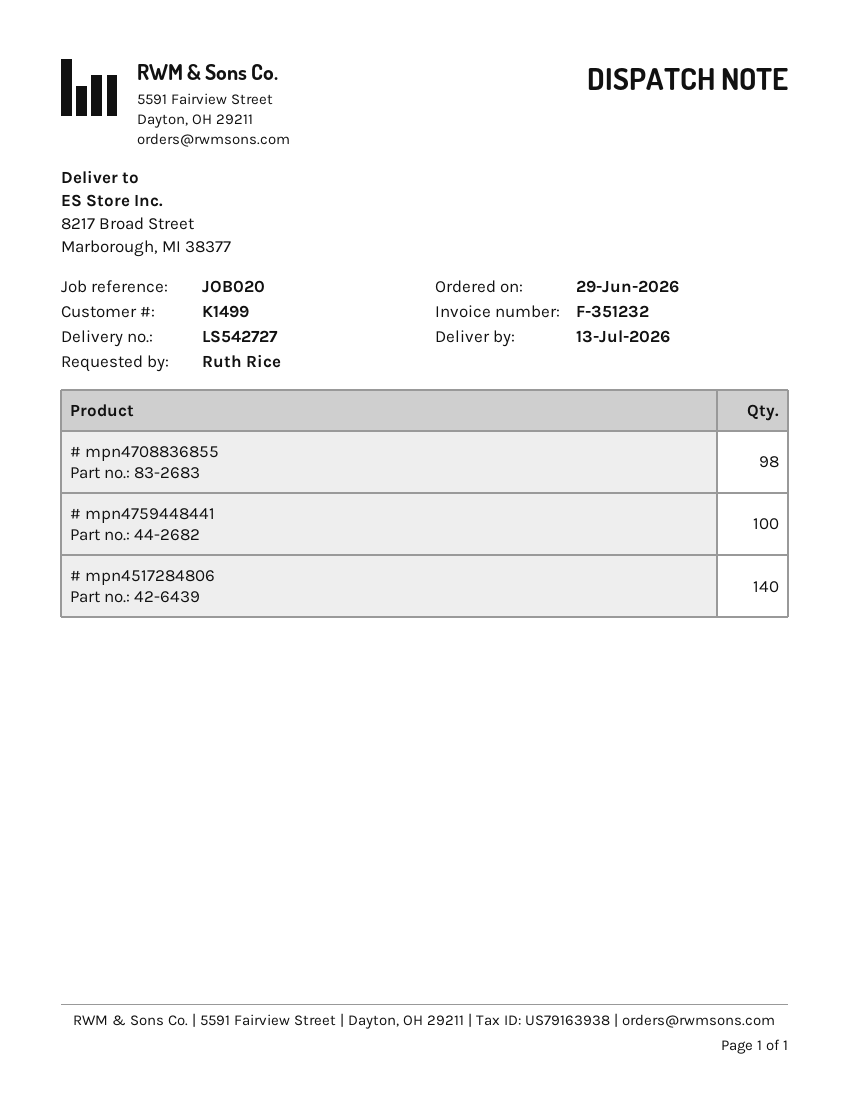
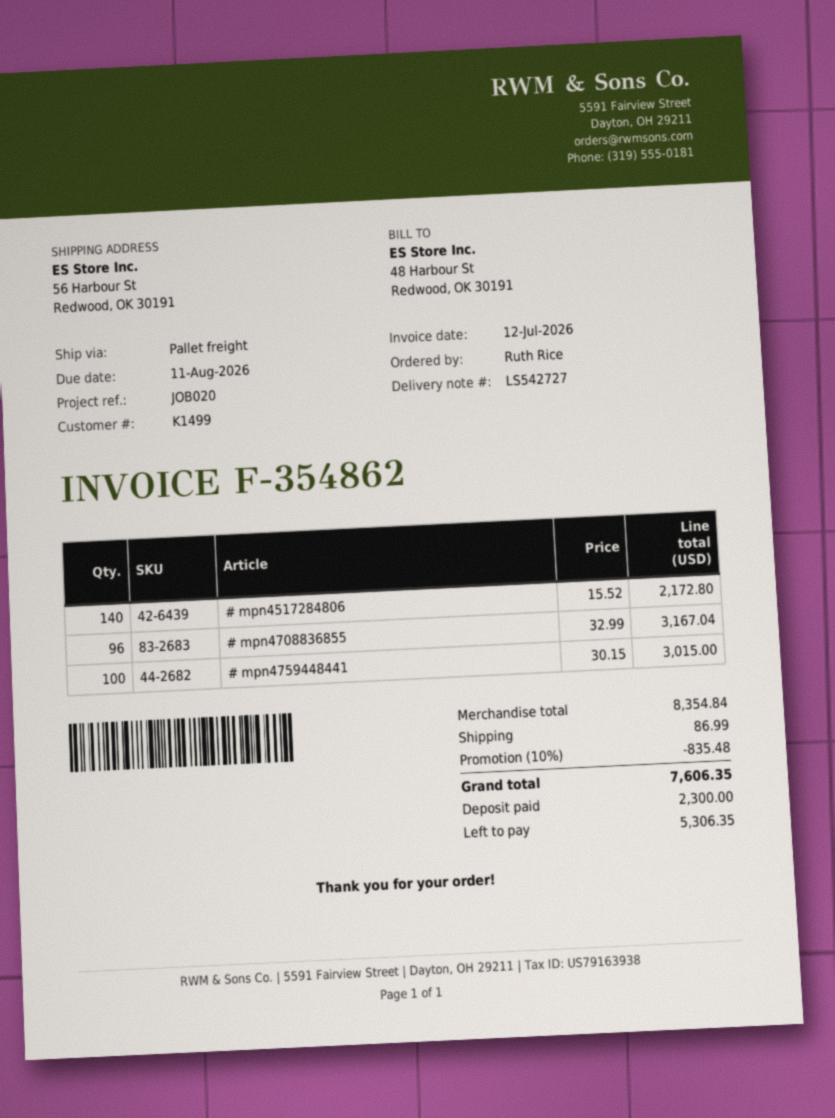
invoice number: F-351232 -> F-354862
ship to: 8217 Broad Street, Marborough, MI 38377 -> 56 Harbour St, Redwood, OK 30191
# mpn4708836855: 98 -> 96

